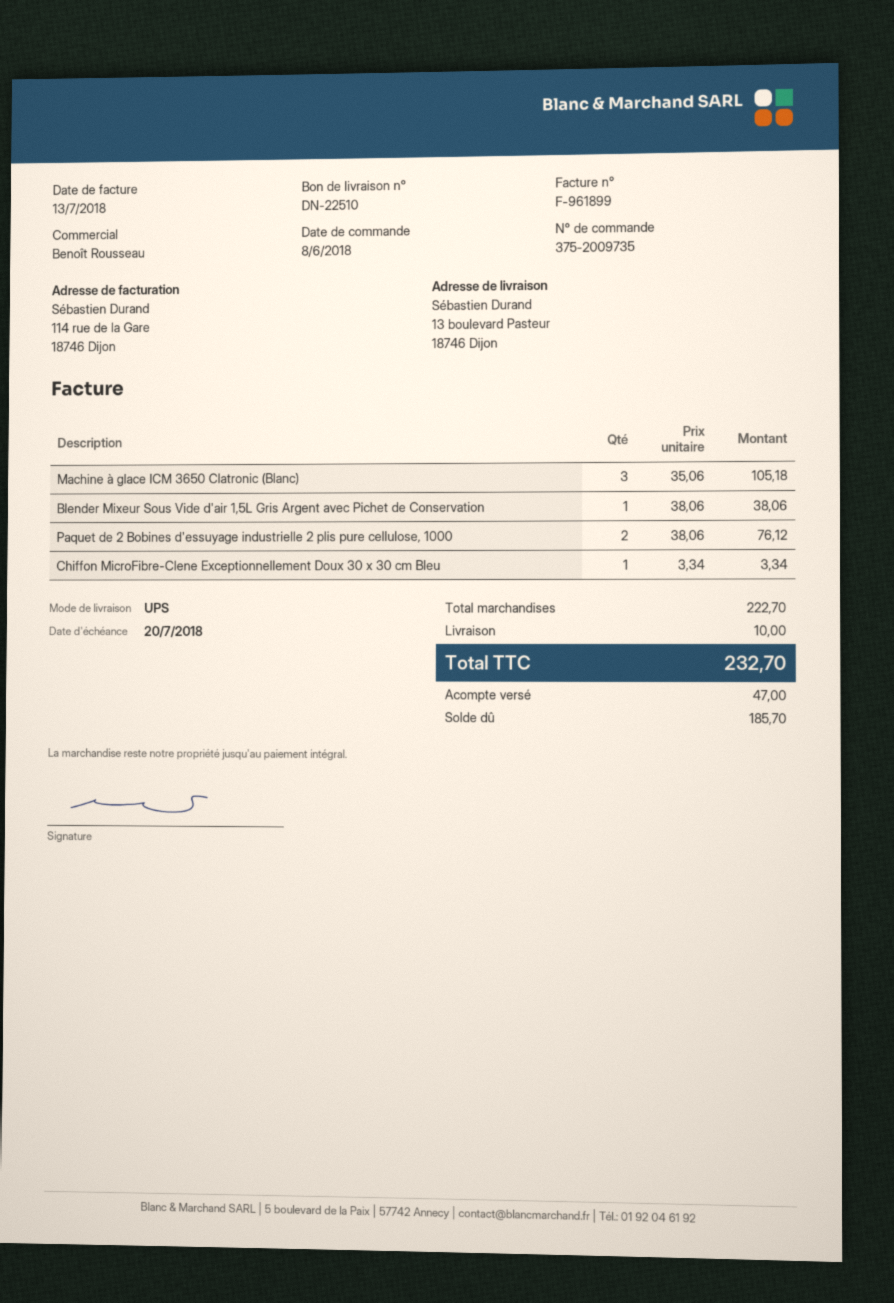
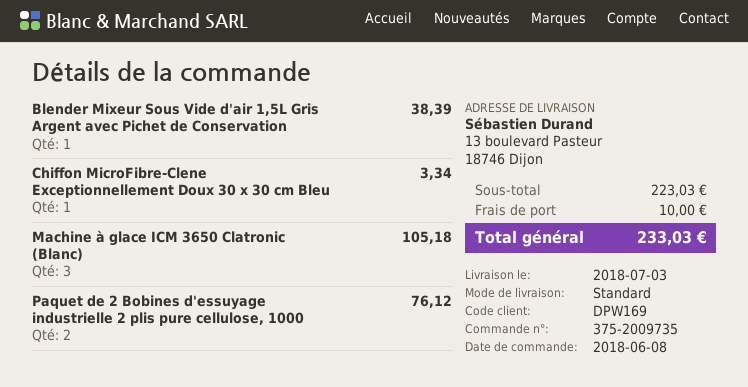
shipping method: UPS -> standard
Blender Mixeur Sous Vide d'air 1,5L Gris Argent avec Pichet de Conservation: 1 for 38.06 -> 1 for 38.39
subtotal: 222.70 -> 223.03
total: 232.70 -> 233.03

